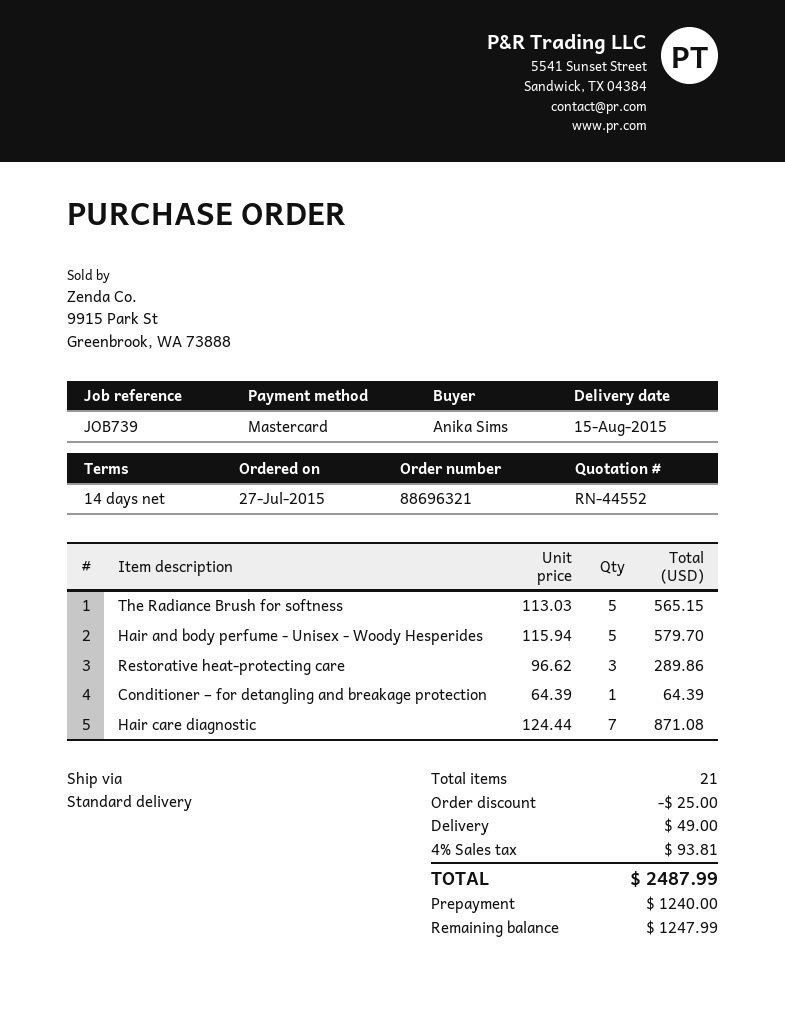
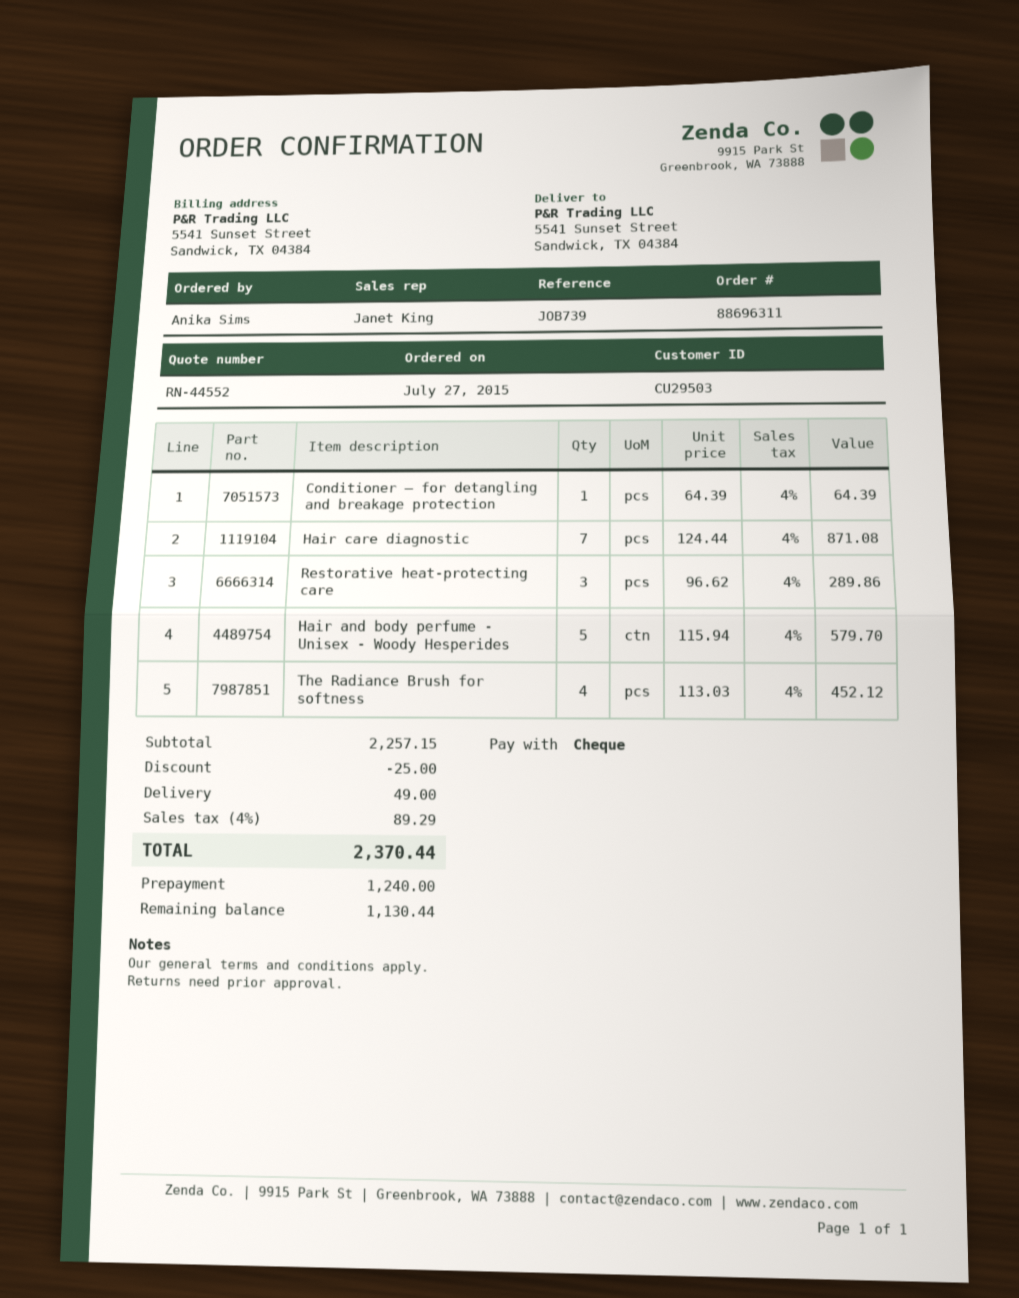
order number: 88696321 -> 88696311
payment method: Mastercard -> cheque
The Radiance Brush for softness: 5 x 113.03 = 565.15 -> 4 x 113.03 = 452.12
tax: 4% = 93.81 -> 4% = 89.29
total: 2487.99 -> 2370.44
balance: 1247.99 -> 1130.44

